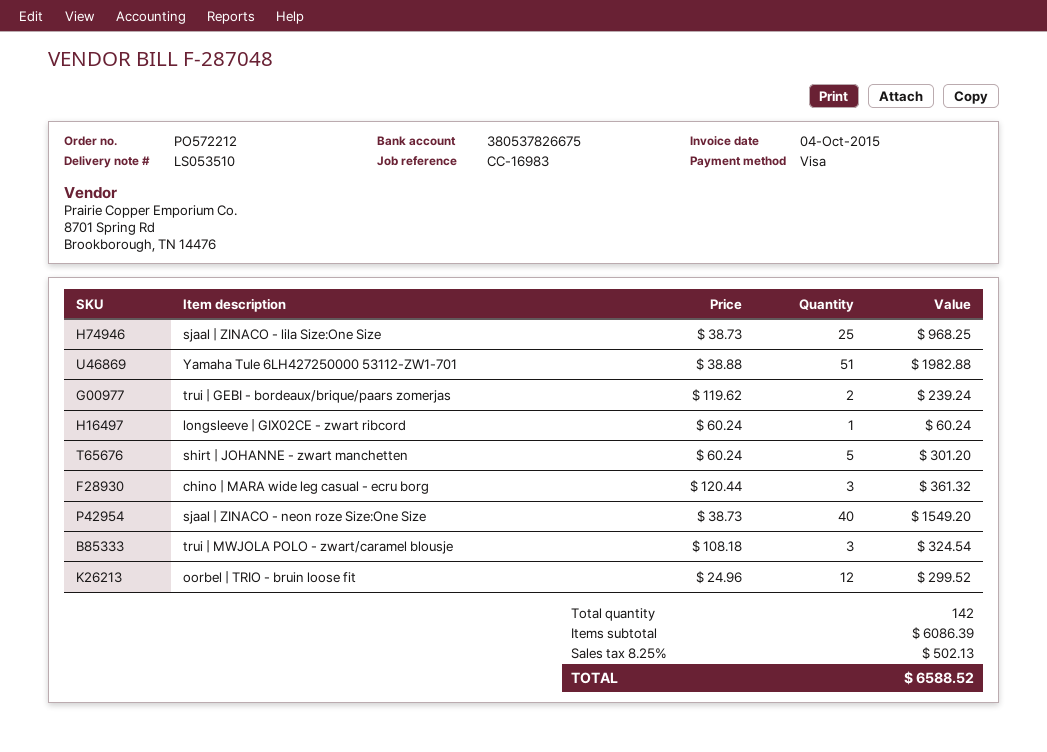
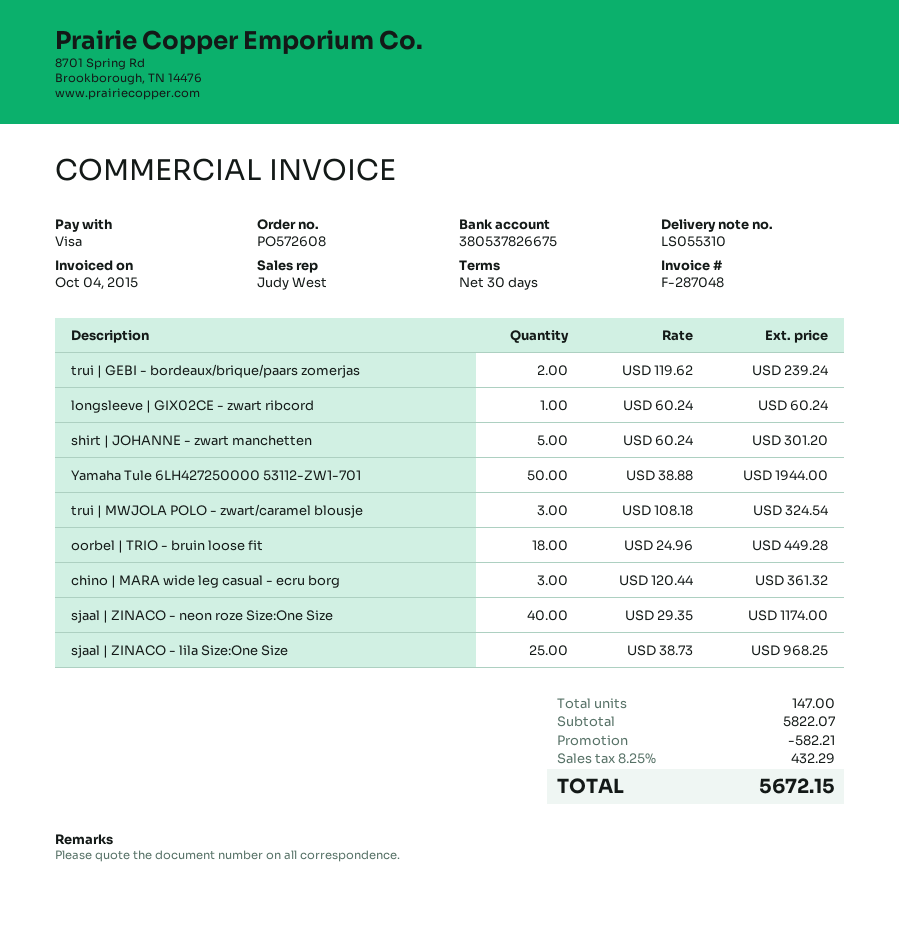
order number: PO572212 -> PO572608
delivery note number: LS053510 -> LS055310
Yamaha Tule 6LH427250000 53112-ZW1-701: 51 x 38.88 = 1982.88 -> 50 x 38.88 = 1944.00
sjaal | ZINACO - neon roze Size:One Size: 40 x 38.73 = 1549.20 -> 40 x 29.35 = 1174.00
oorbel | TRIO - bruin loose fit: 12 x 24.96 = 299.52 -> 18 x 24.96 = 449.28
total quantity: 142 -> 147
subtotal: 6086.39 -> 5822.07
discount: none -> 582.21
tax: 8.25% = 502.13 -> 8.25% = 432.29
total: 6588.52 -> 5672.15

